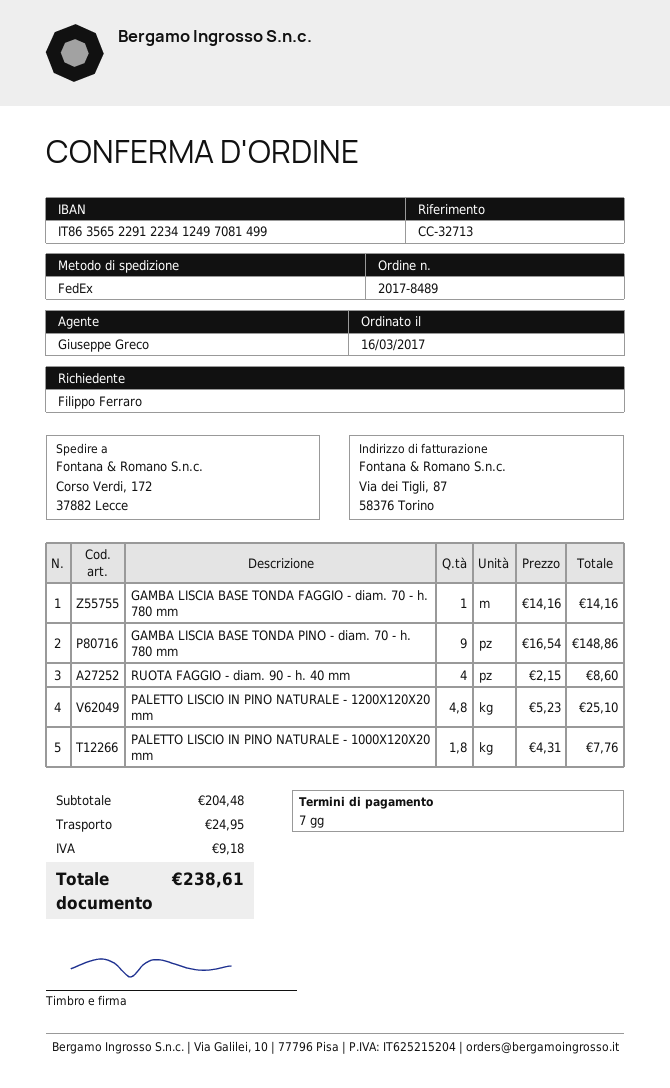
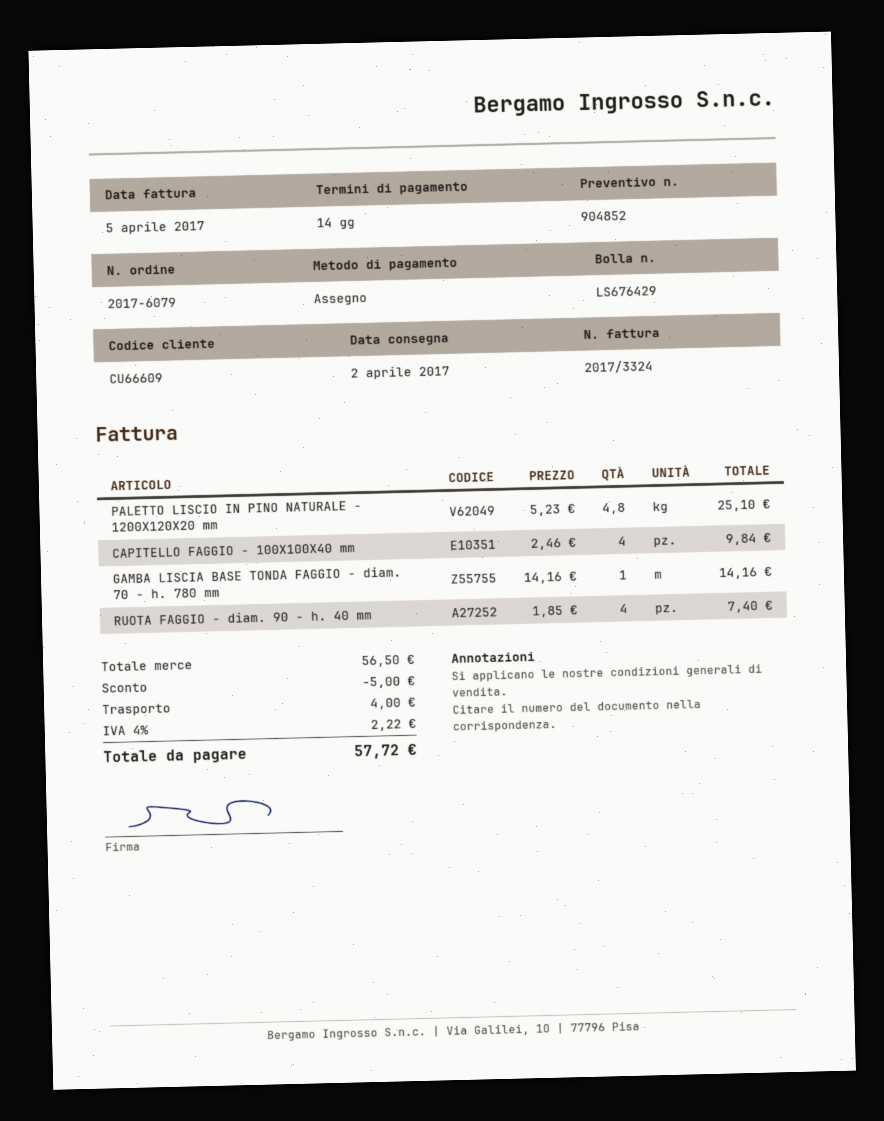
order number: 2017-8489 -> 2017-6079
payment terms: 7 days -> 14 days
GAMBA LISCIA BASE TONDA PINO - diam. 70 - h. 780 mm: 9 x 16.54 = 148.86 -> none
RUOTA FAGGIO - diam. 90 - h. 40 mm: 4 x 2.15 = 8.60 -> 4 x 1.85 = 7.40
PALETTO LISCIO IN PINO NATURALE - 1000X120X20 mm: 1.8 x 4.31 = 7.76 -> none
CAPITELLO FAGGIO - 100X100X40 mm: none -> 4 x 2.46 = 9.84
subtotal: 204.48 -> 56.50
discount: none -> 5.00
shipping: 24.95 -> 4.00
tax: 9.18 -> 2.22
total: 238.61 -> 57.72

